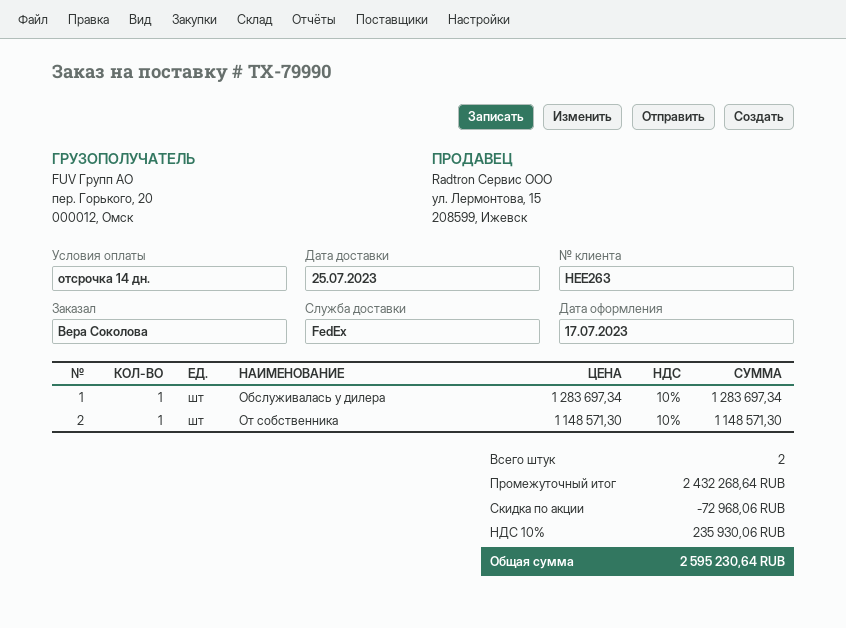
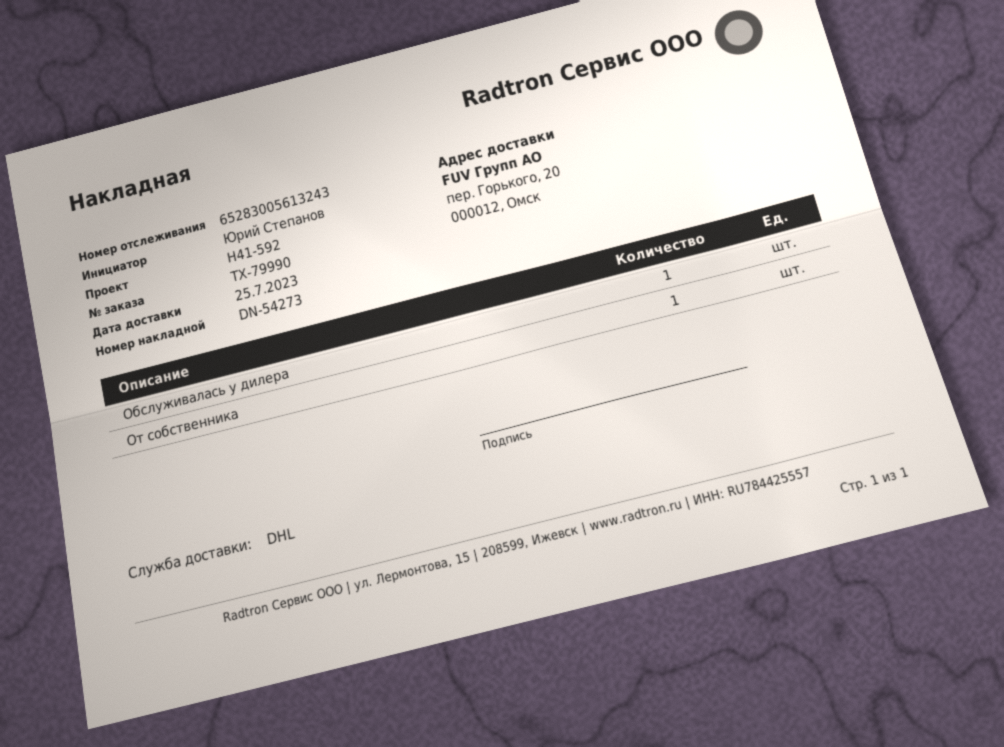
ordered by: Вера Соколова -> Юрий Степанов
shipping method: FedEx -> DHL

